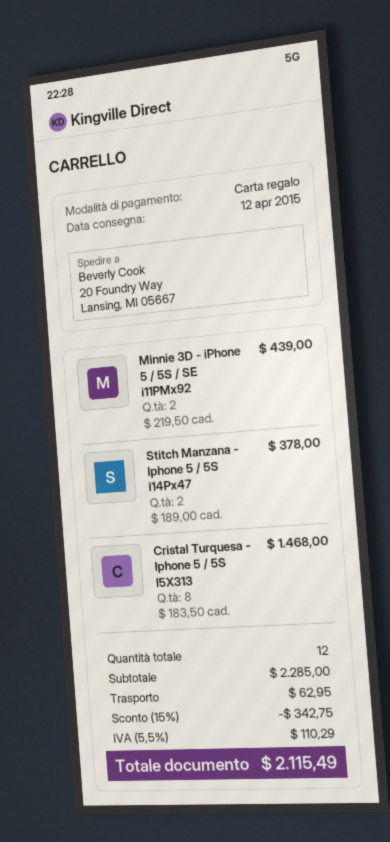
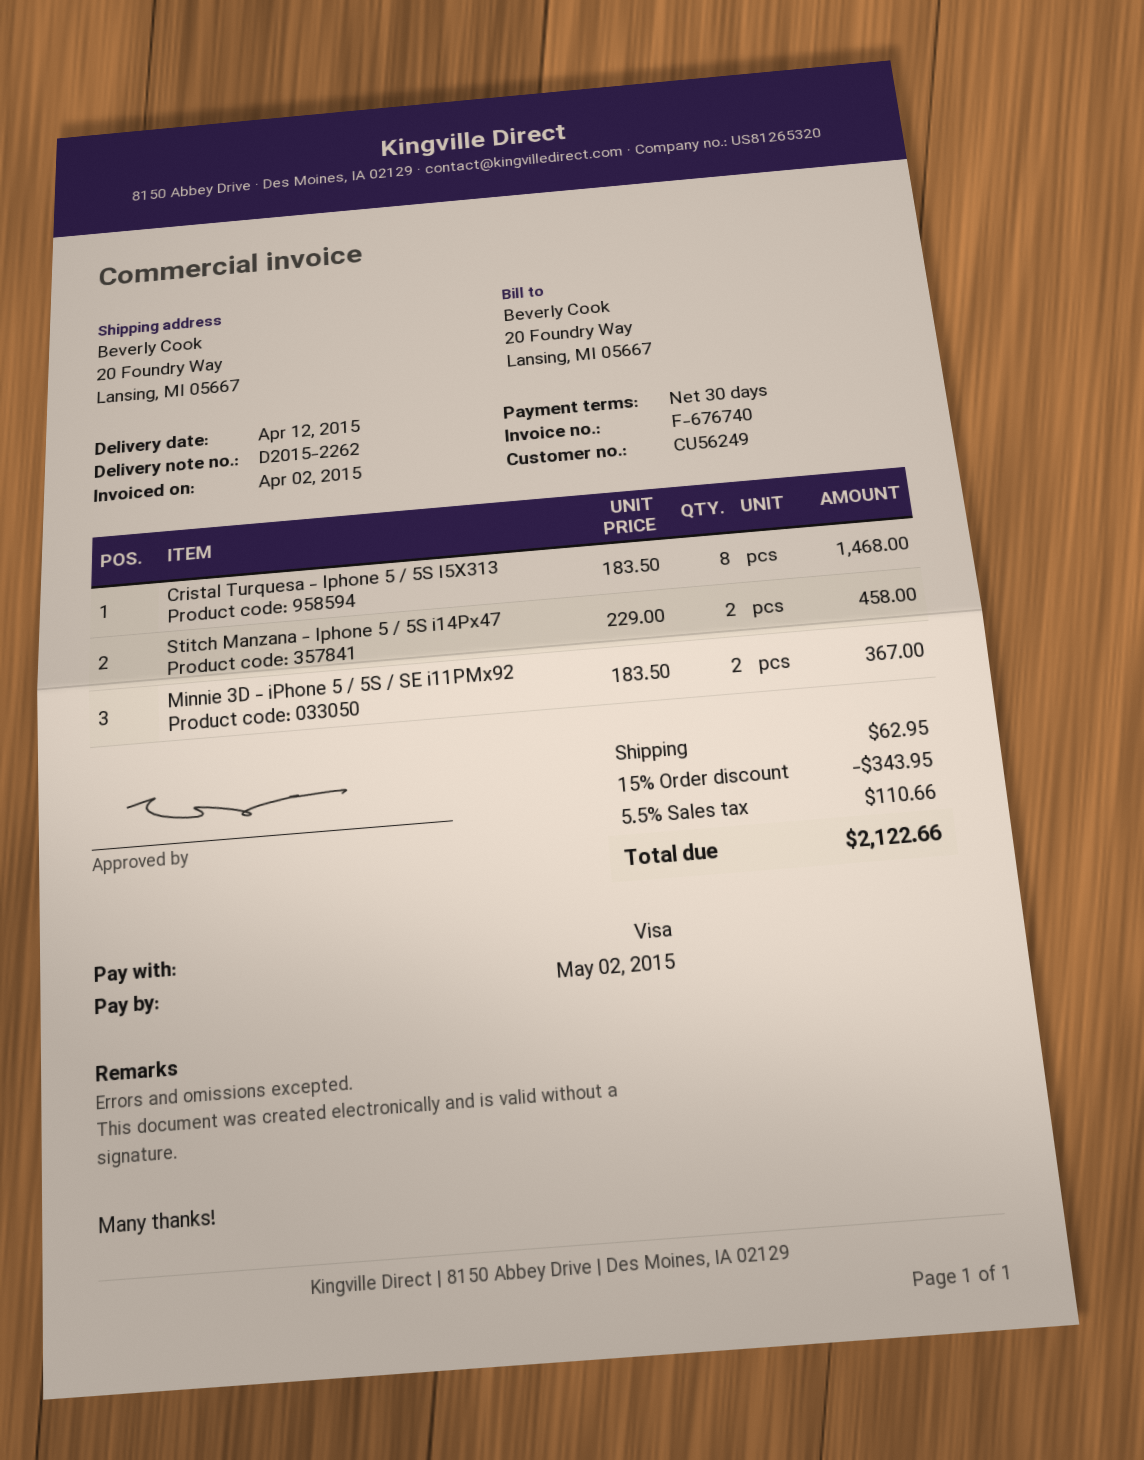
payment method: gift card -> Visa
Minnie 3D - iPhone 5 / 5S / SE i11PMx92: 2 x 219.50 = 439.00 -> 2 x 183.50 = 367.00
Stitch Manzana - Iphone 5 / 5S i14Px47: 2 x 189.00 = 378.00 -> 2 x 229.00 = 458.00
discount: 15% = 342.75 -> 15% = 343.95
tax: 5.5% = 110.29 -> 5.5% = 110.66
total: 2115.49 -> 2122.66

